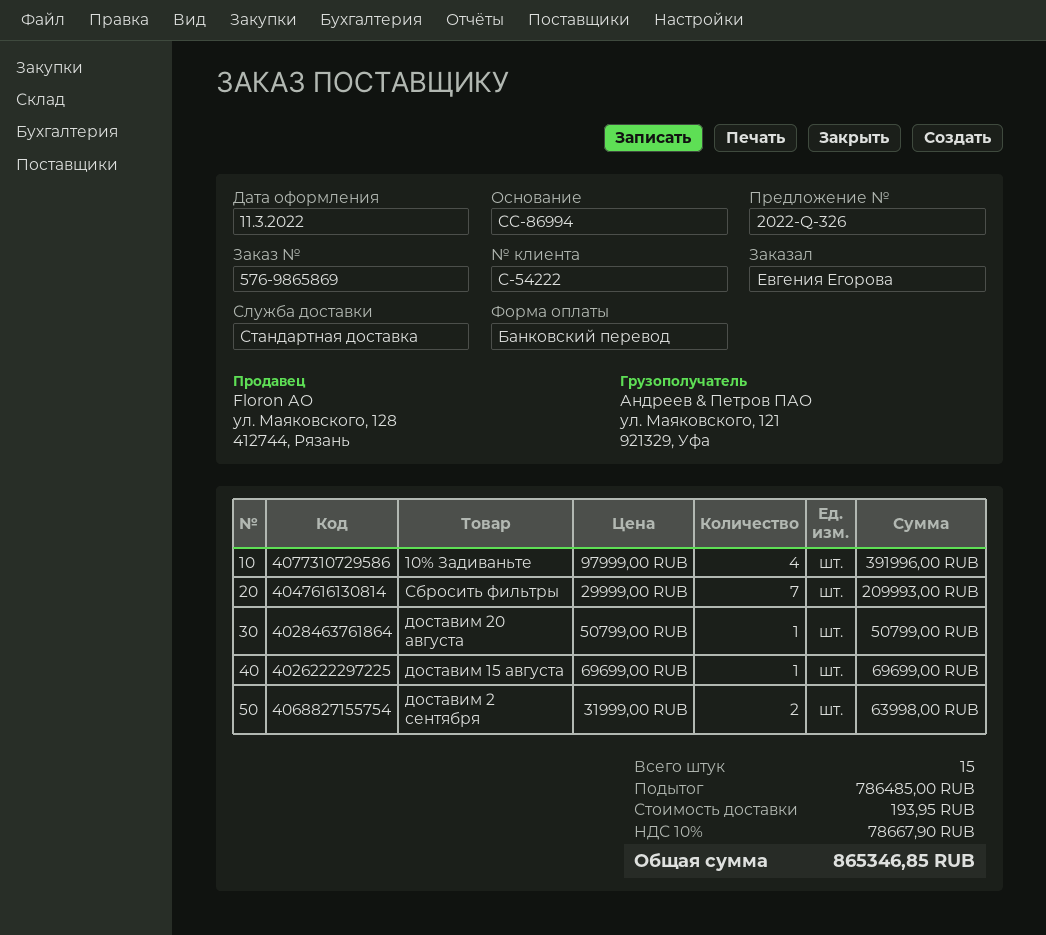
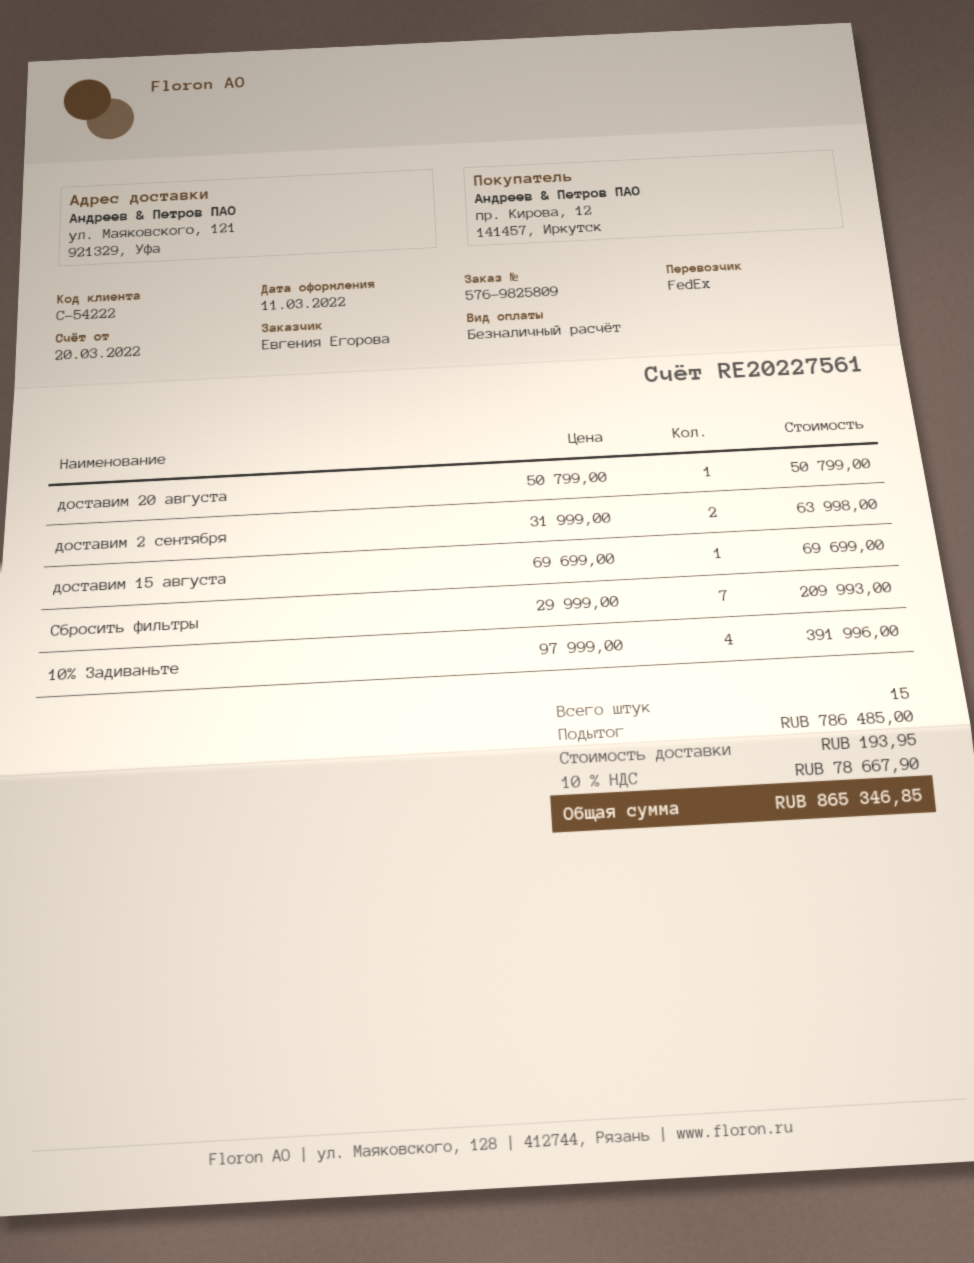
order number: 576-9865869 -> 576-9825809
shipping method: standard -> FedEx

